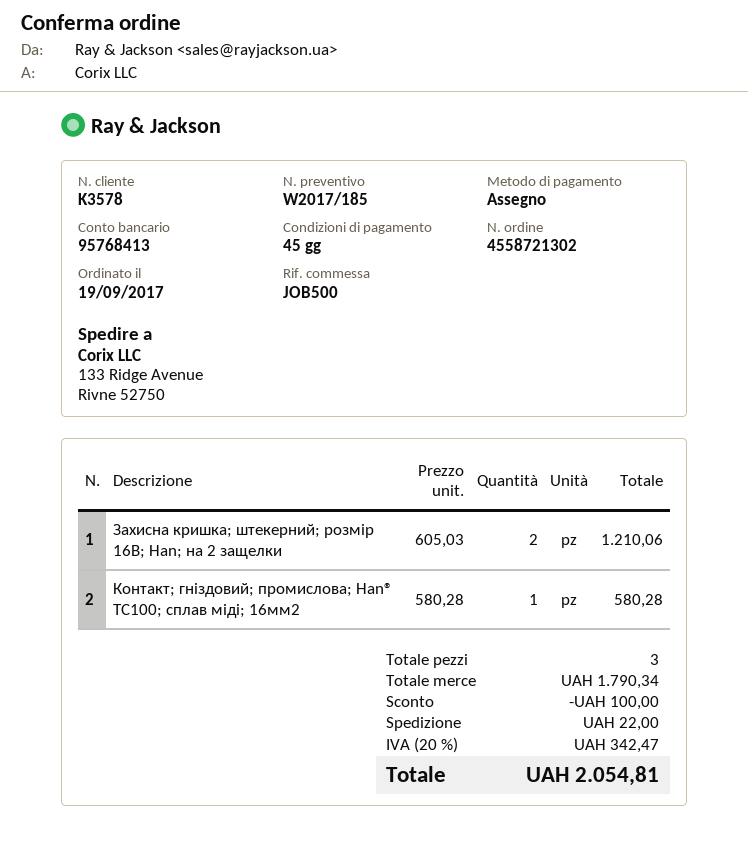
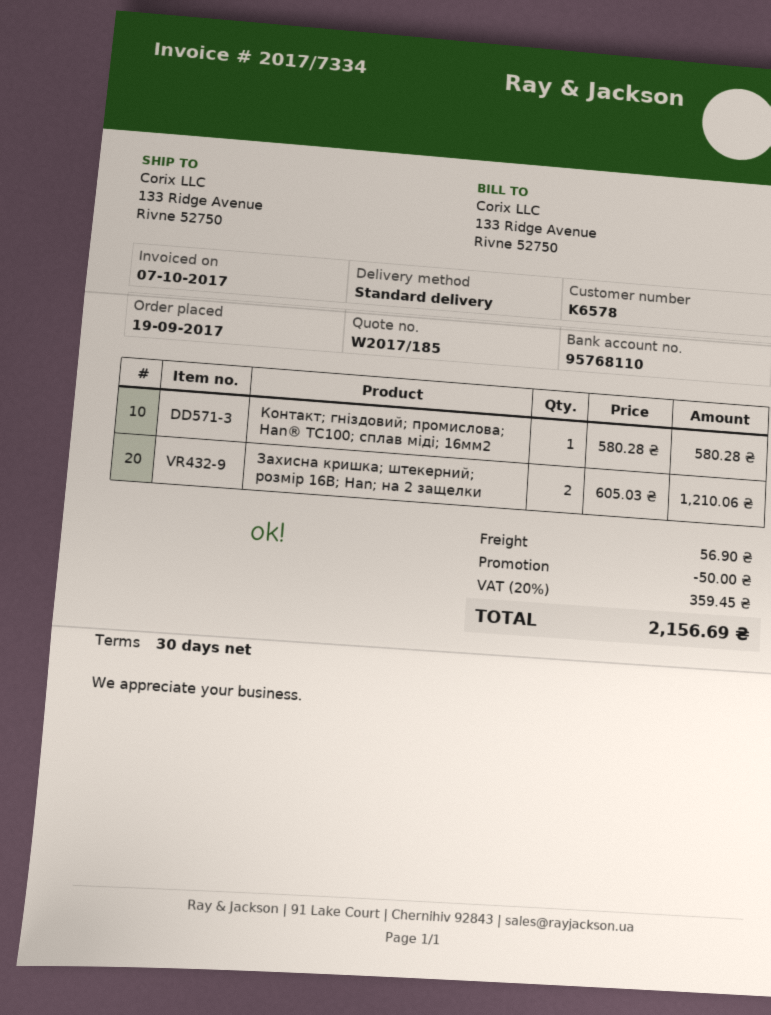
payment terms: 45 days -> 30 days
customer number: K3578 -> K6578
bank account: 95768413 -> 95768110
discount: 100.00 -> 50.00
shipping: 22.00 -> 56.90
tax: 20% = 342.47 -> 20% = 359.45
total: 2054.81 -> 2156.69

